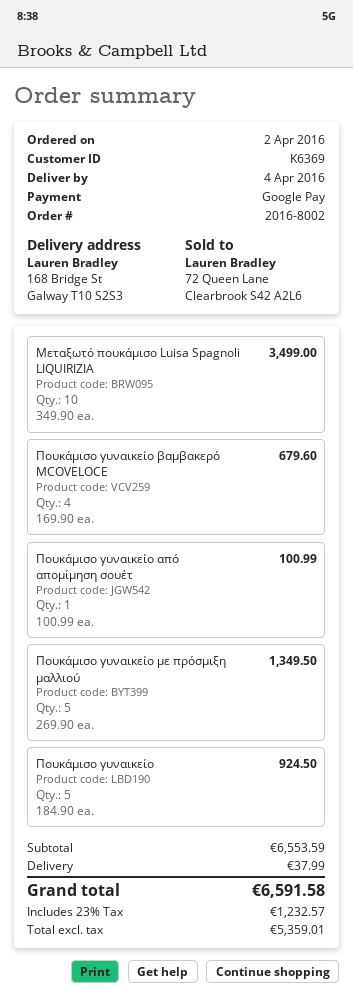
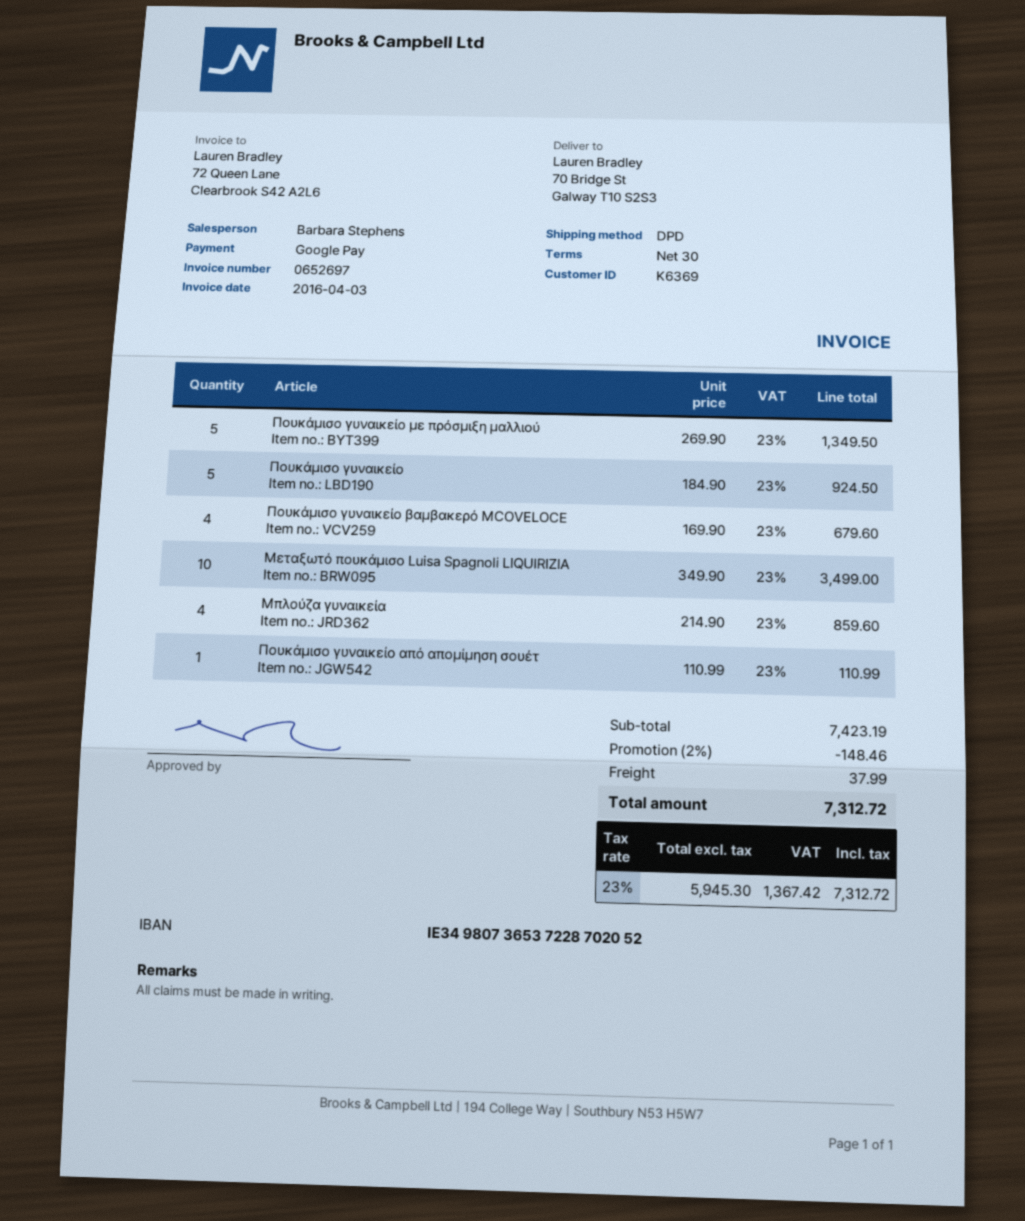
ship to: 168 Bridge St, Galway T10 S2S3 -> 70 Bridge St, Galway T10 S2S3
Πουκάμισο γυναικείο από απομίμηση σουέτ: 1 x 100.99 = 100.99 -> 1 x 110.99 = 110.99
Μπλούζα γυναικεία: none -> 4 x 214.90 = 859.60
subtotal: 6553.59 -> 7423.19
discount: none -> 2% = 148.46
net: 5359.01 -> 5945.30
tax: 23% = 1232.57 -> 23% = 1367.42
total: 6591.58 -> 7312.72

